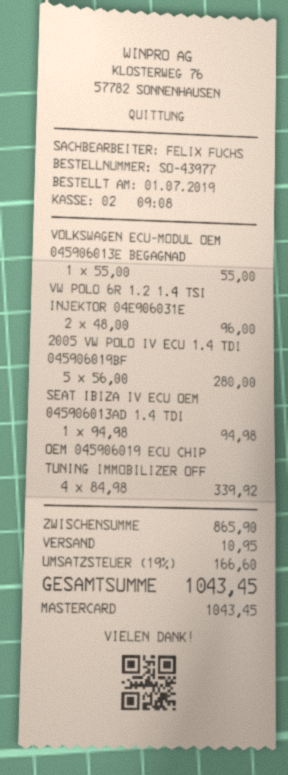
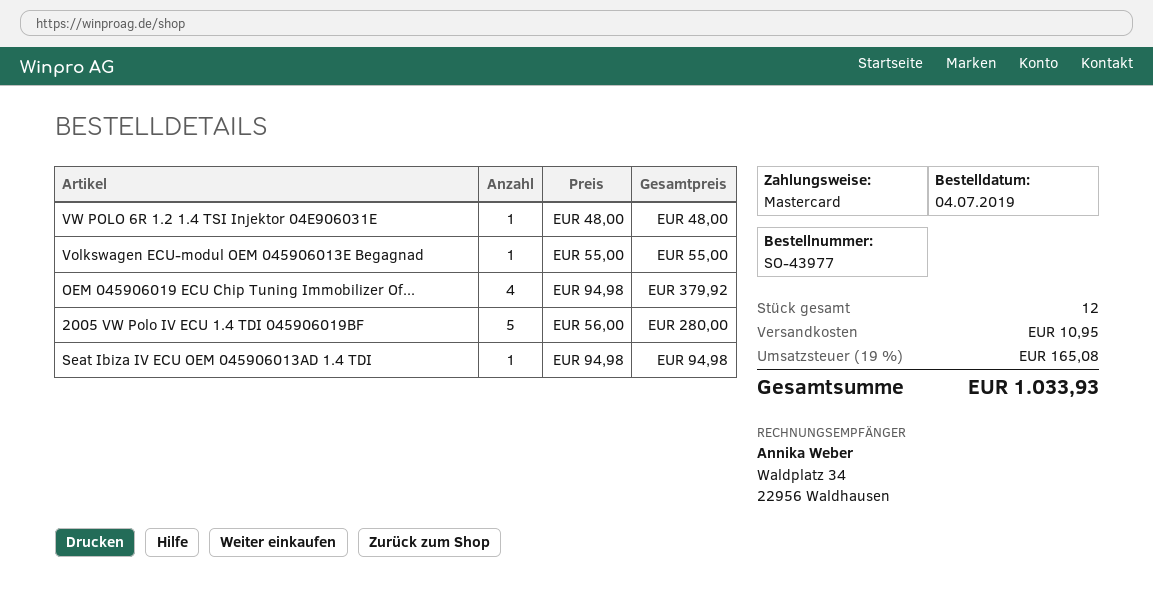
order date: 2019-07-01 -> 2019-07-04
VW POLO 6R 1.2 1.4 TSI INJEKTOR 04E906031E: 2 x 48.00 = 96.00 -> 1 x 48.00 = 48.00
OEM 045906019 ECU CHIP TUNING IMMOBILIZER OFF: 4 x 84.98 = 339.92 -> 4 x 94.98 = 379.92
tax: 19% = 166.60 -> 19% = 165.08
total: 1043.45 -> 1033.93

